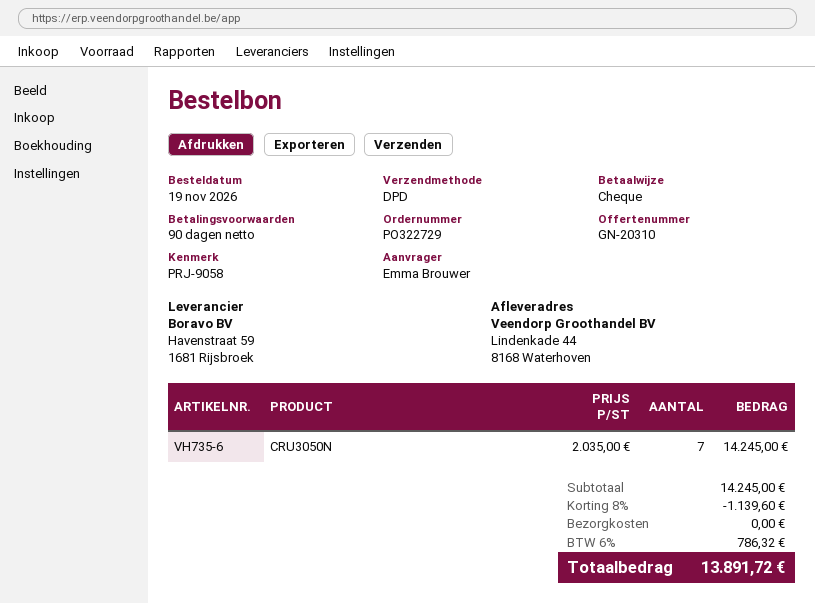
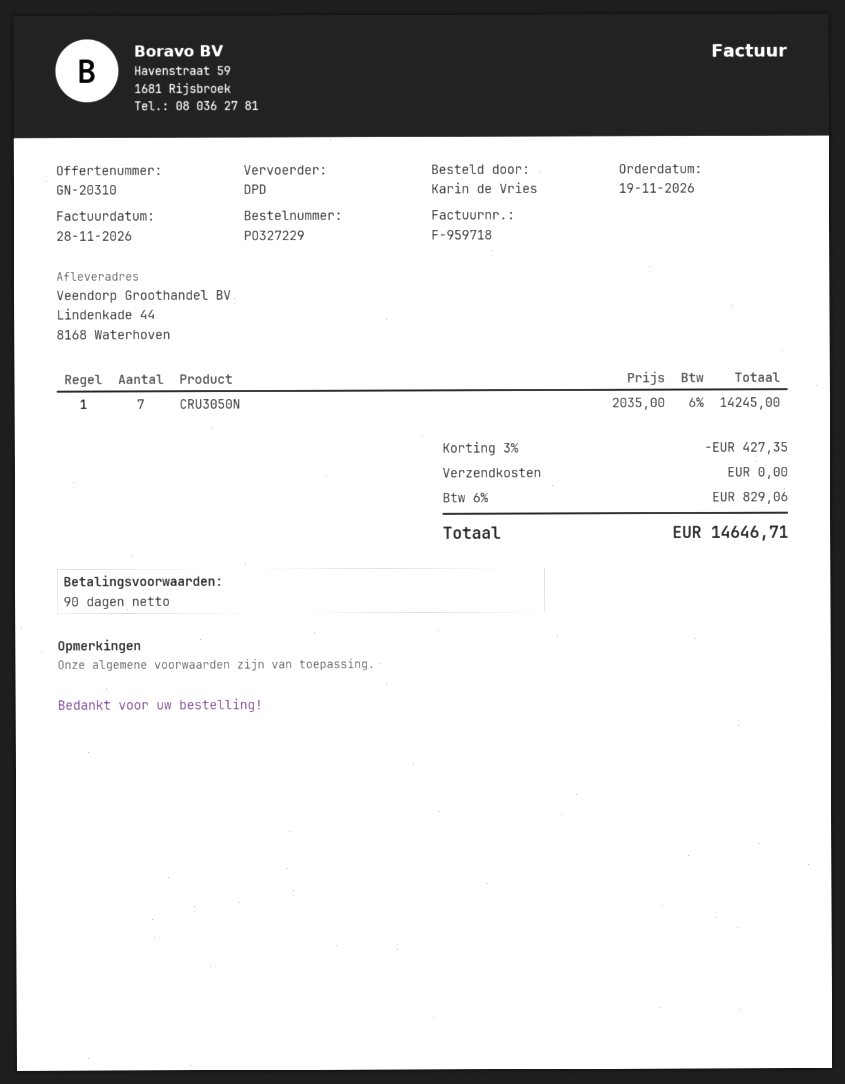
order number: PO322729 -> PO327229
ordered by: Emma Brouwer -> Karin de Vries
discount: 8% = 1139.60 -> 3% = 427.35
tax: 6% = 786.32 -> 6% = 829.06
total: 13891.72 -> 14646.71

